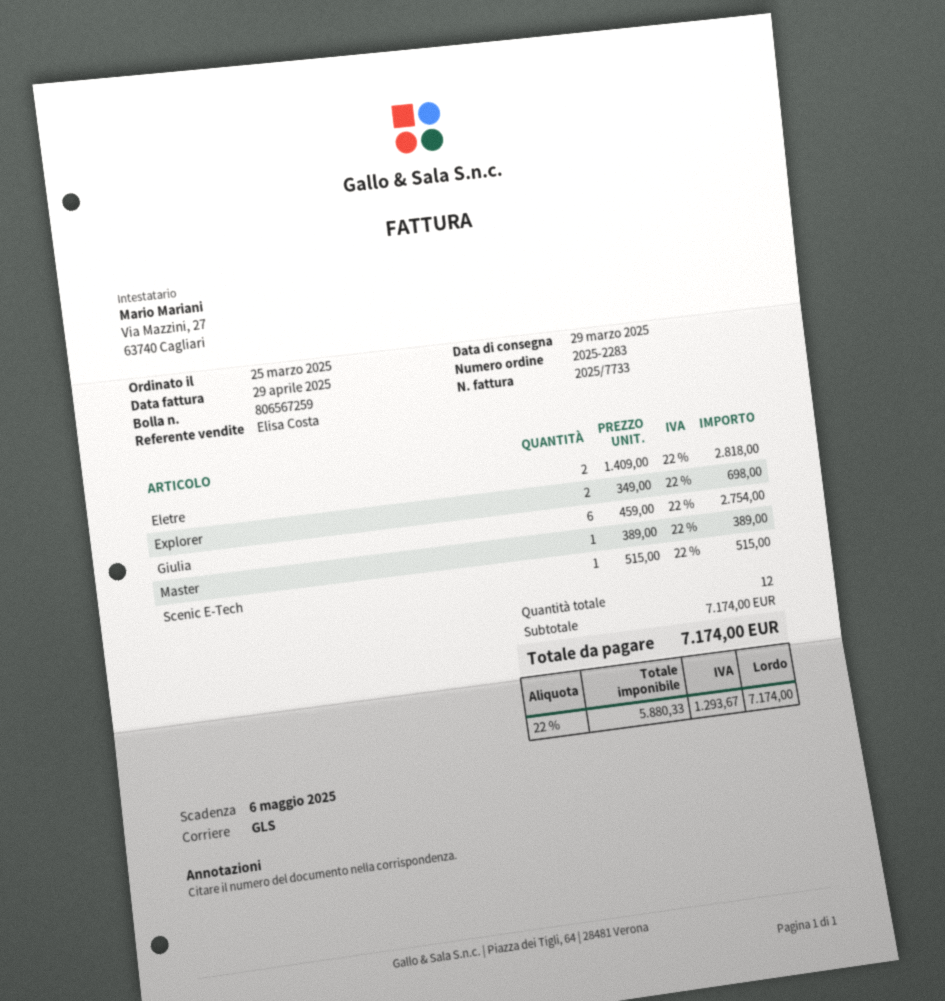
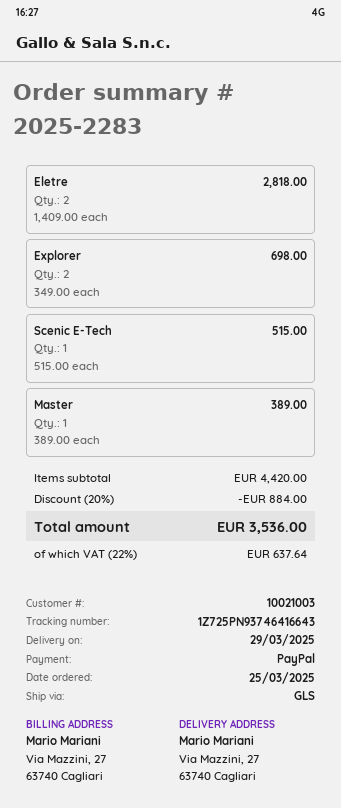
Giulia: 6 x 459.00 = 2754.00 -> none
subtotal: 7174.00 -> 4420.00
discount: none -> 20% = 884.00
tax: 22% = 1293.67 -> 22% = 637.64
total: 7174.00 -> 3536.00

